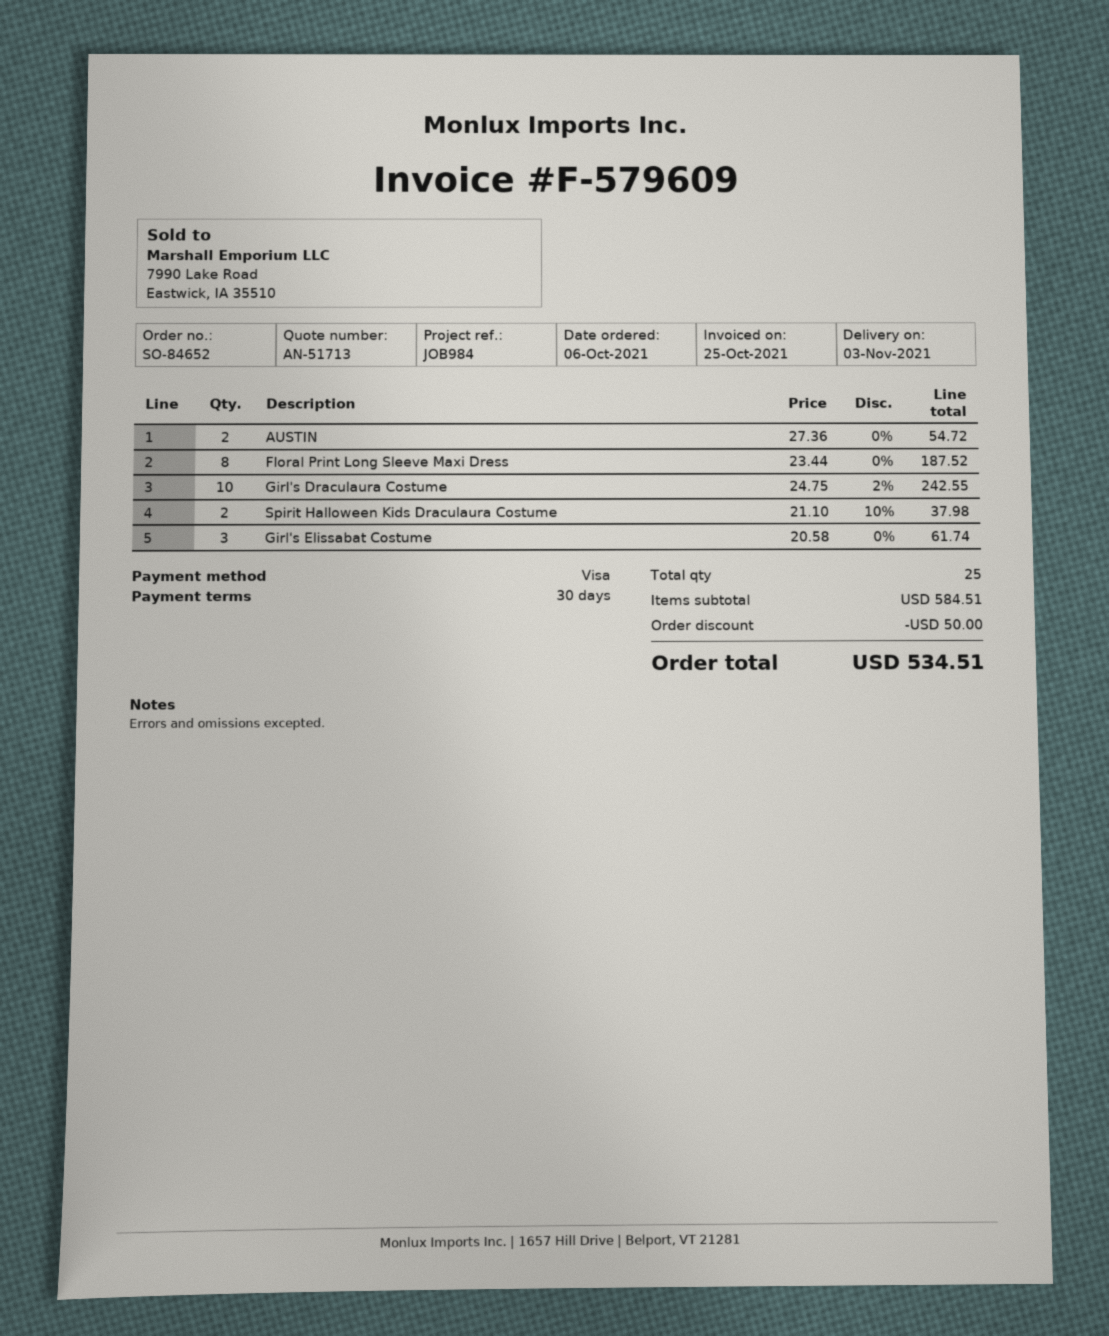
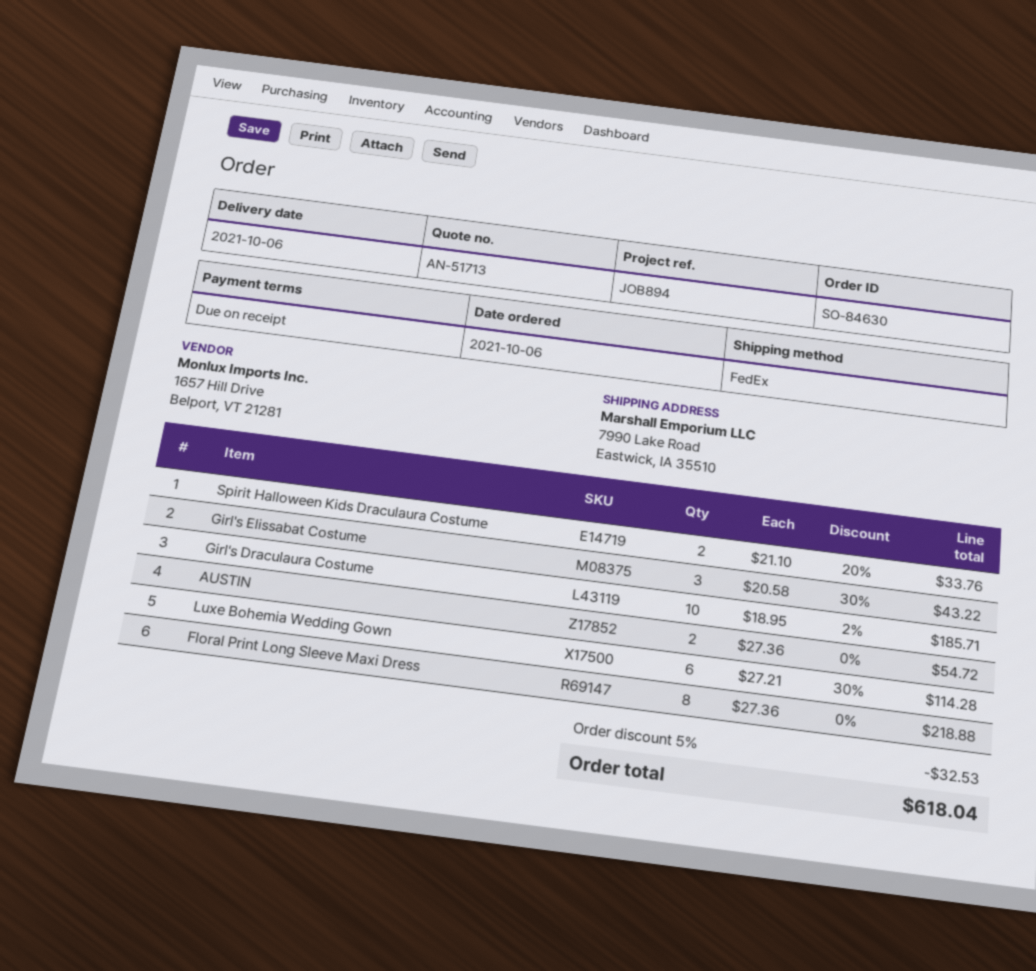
order number: SO-84652 -> SO-84630
delivery date: 2021-11-03 -> 2021-10-06
payment terms: 30 days -> on receipt
reference: JOB984 -> JOB894
Floral Print Long Sleeve Maxi Dress: 8 x 23.44 = 187.52 -> 8 x 27.36 = 218.88
Girl's Draculaura Costume: 10 x 24.75 - 2% = 242.55 -> 10 x 18.95 - 2% = 185.71
Spirit Halloween Kids Draculaura Costume: 2 x 21.10 - 10% = 37.98 -> 2 x 21.10 - 20% = 33.76
Girl's Elissabat Costume: 3 x 20.58 = 61.74 -> 3 x 20.58 - 30% = 43.22
Luxe Bohemia Wedding Gown: none -> 6 x 27.21 - 30% = 114.28
discount: 50.00 -> 32.53
total: 534.51 -> 618.04

